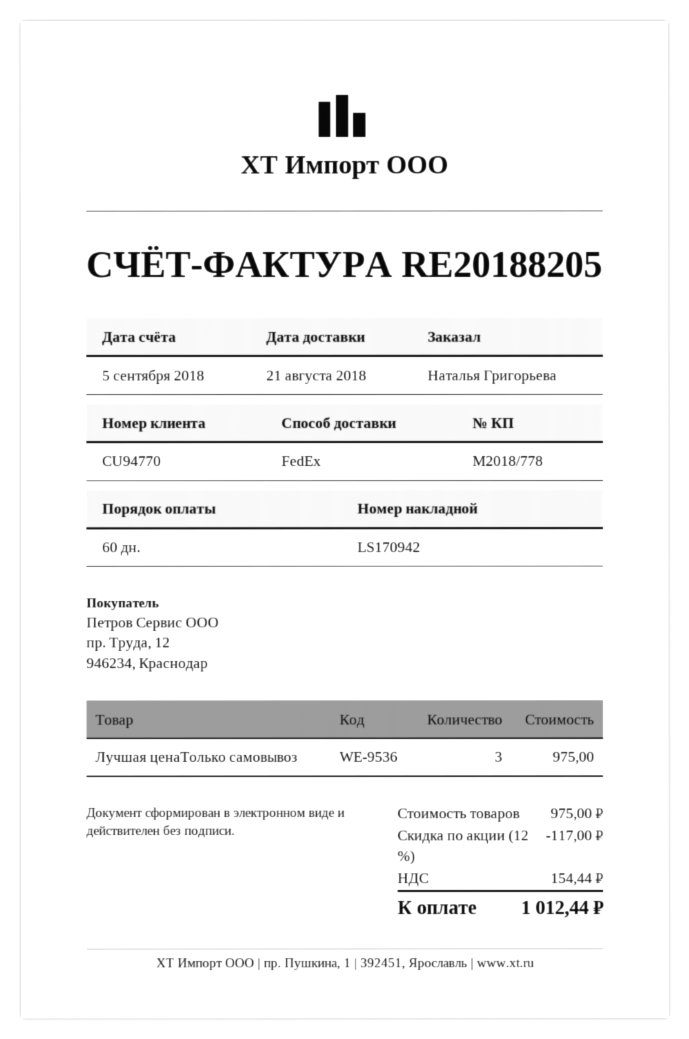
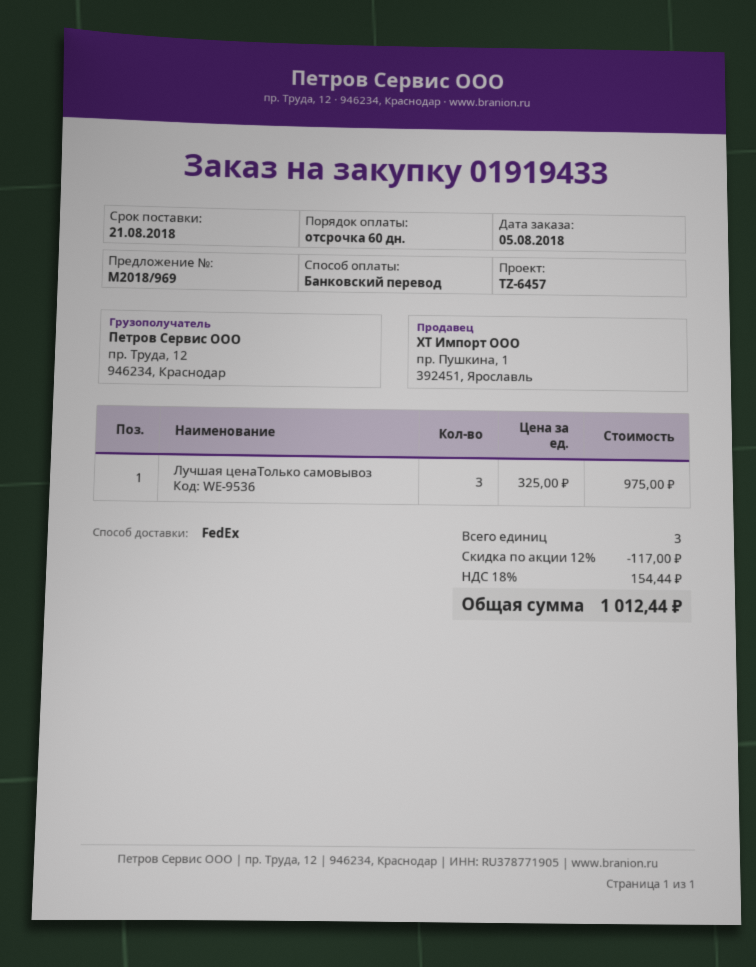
quote number: M2018/778 -> M2018/969

